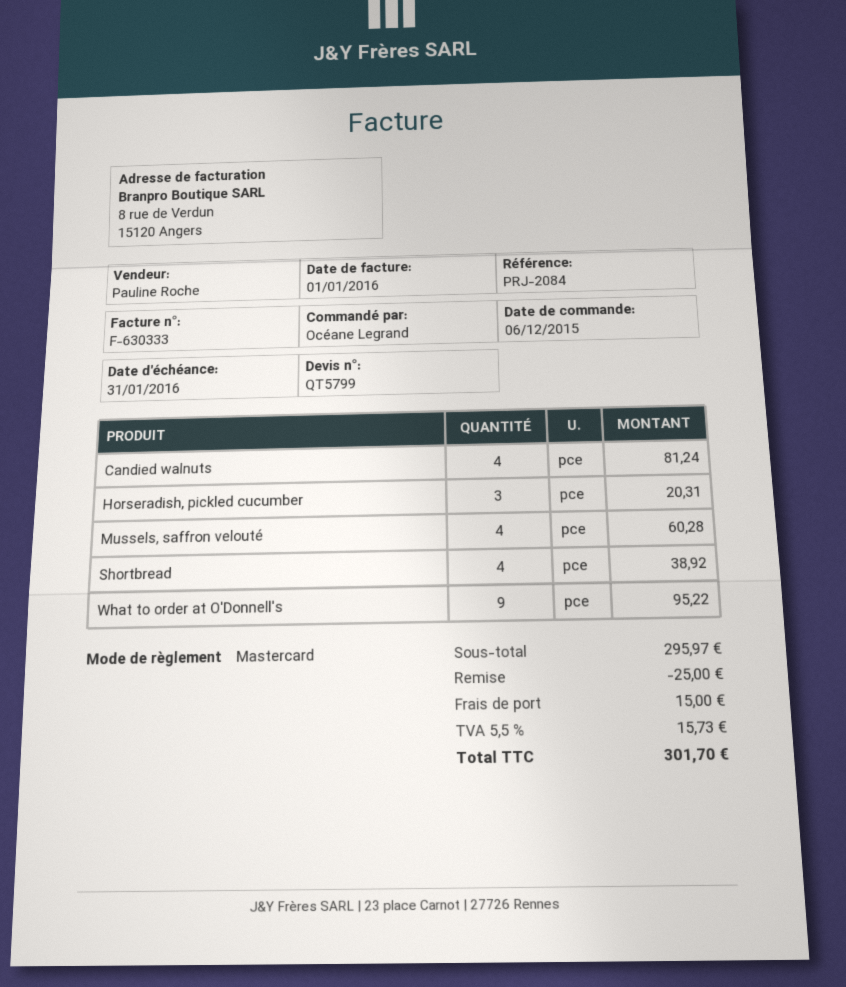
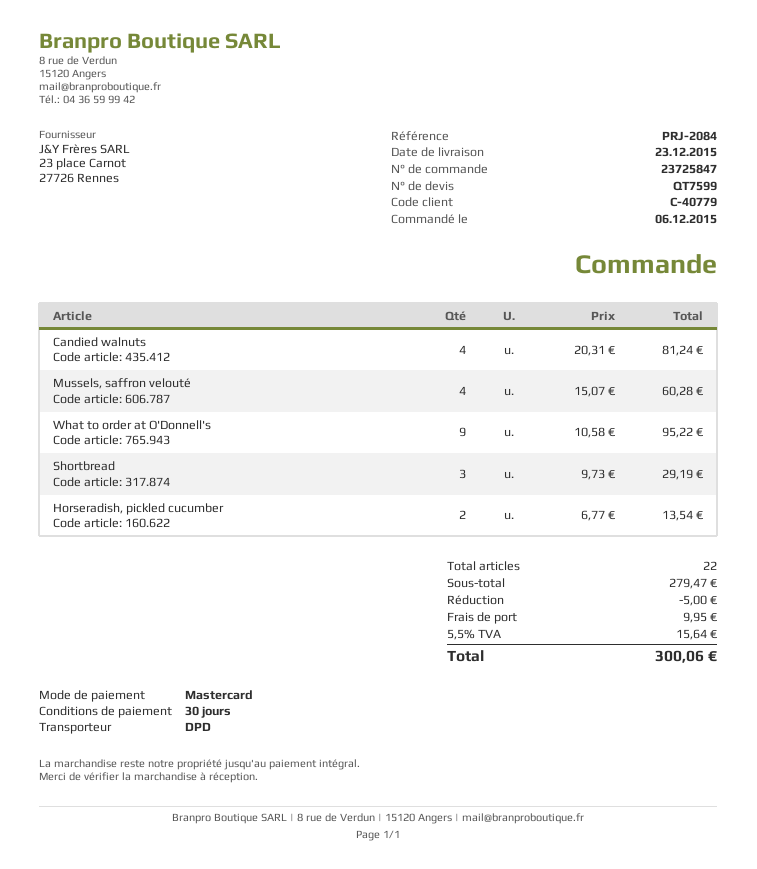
quote number: QT5799 -> QT7599
Horseradish, pickled cucumber: 3 for 20.31 -> 2 for 13.54
Shortbread: 4 for 38.92 -> 3 for 29.19
subtotal: 295.97 -> 279.47
discount: 25.00 -> 5.00
shipping: 15.00 -> 9.95
tax: 5.5% = 15.73 -> 5.5% = 15.64
total: 301.70 -> 300.06

